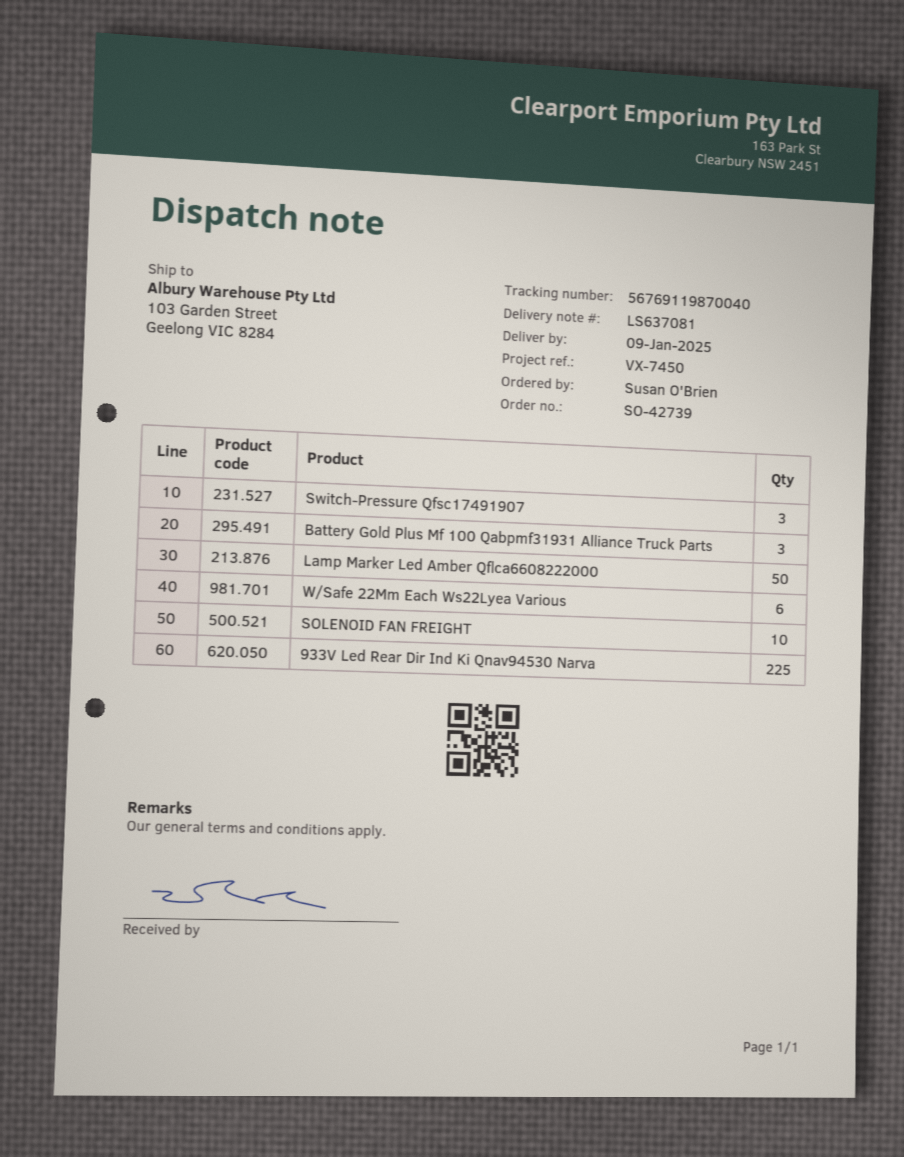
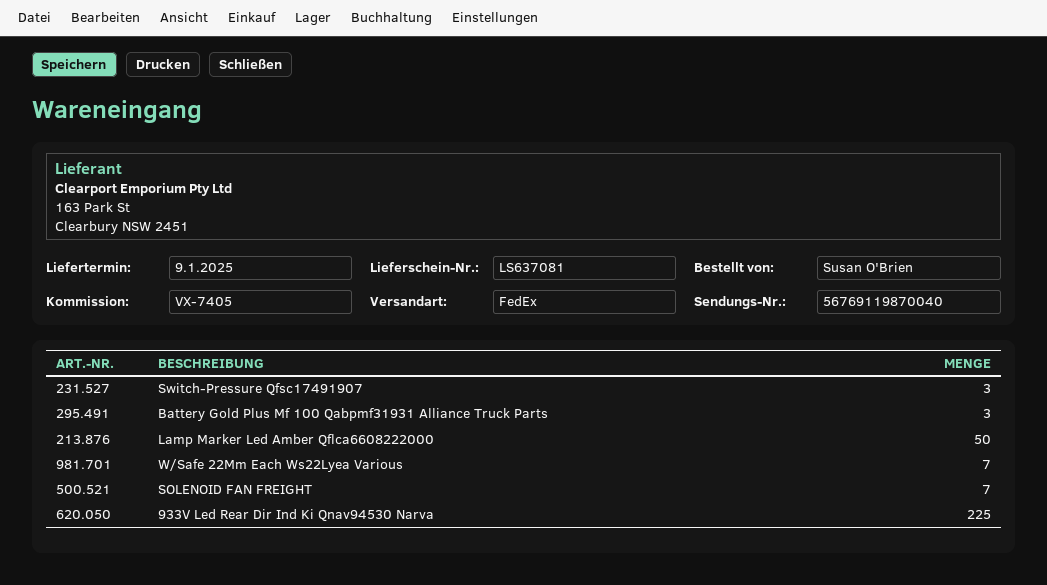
reference: VX-7450 -> VX-7405
W/Safe 22Mm Each Ws22Lyea Various: 6 -> 7
SOLENOID FAN FREIGHT: 10 -> 7

